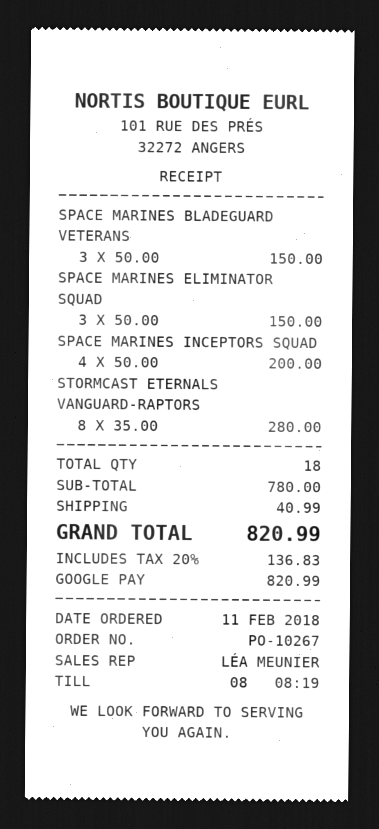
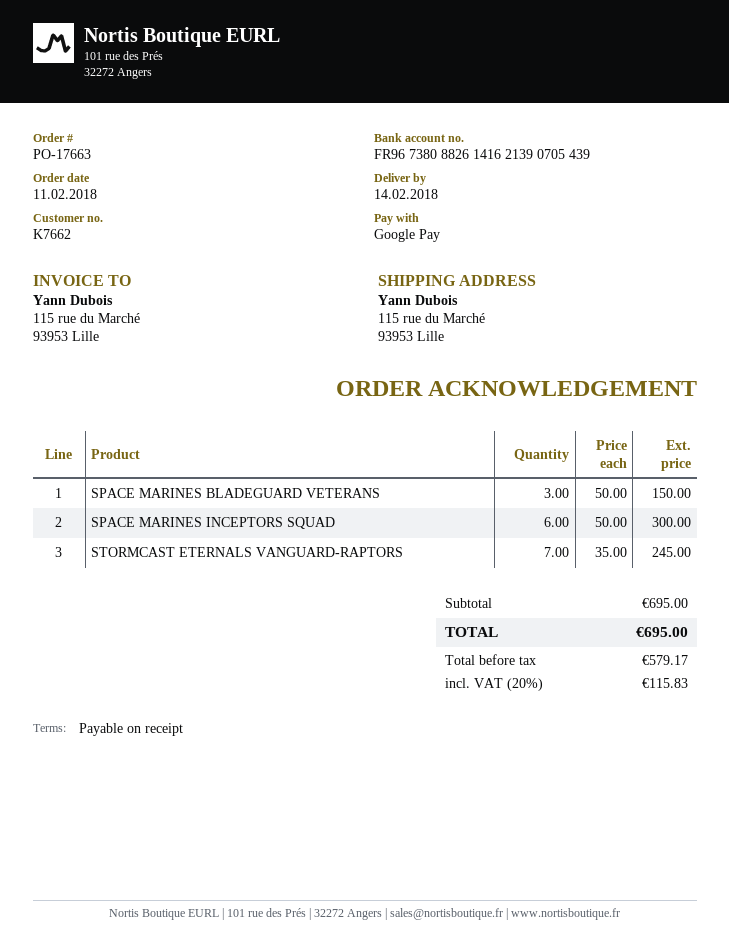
order number: PO-10267 -> PO-17663
SPACE MARINES ELIMINATOR SQUAD: 3 x 50.00 = 150.00 -> none
SPACE MARINES INCEPTORS SQUAD: 4 x 50.00 = 200.00 -> 6 x 50.00 = 300.00
STORMCAST ETERNALS VANGUARD-RAPTORS: 8 x 35.00 = 280.00 -> 7 x 35.00 = 245.00
subtotal: 780.00 -> 695.00
shipping: 40.99 -> none
tax: 20% = 136.83 -> 20% = 115.83
total: 820.99 -> 695.00

